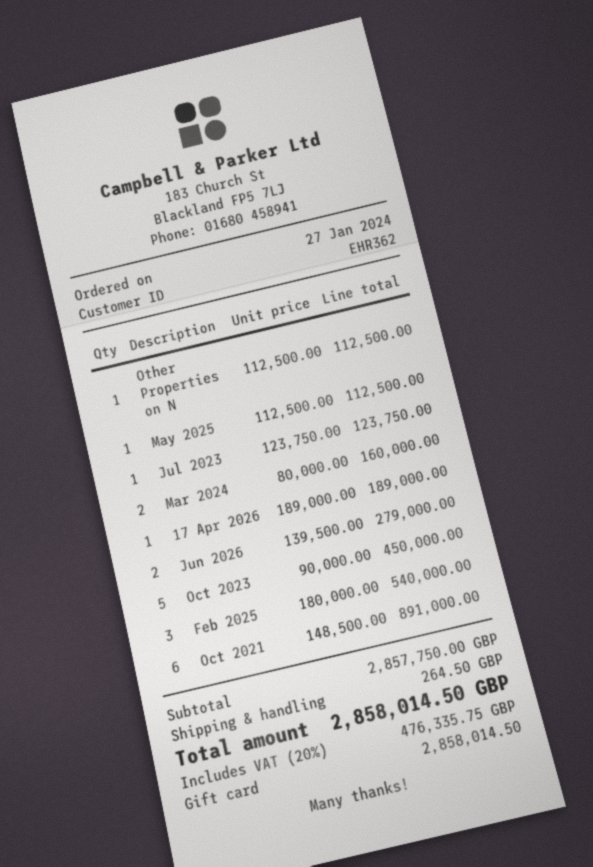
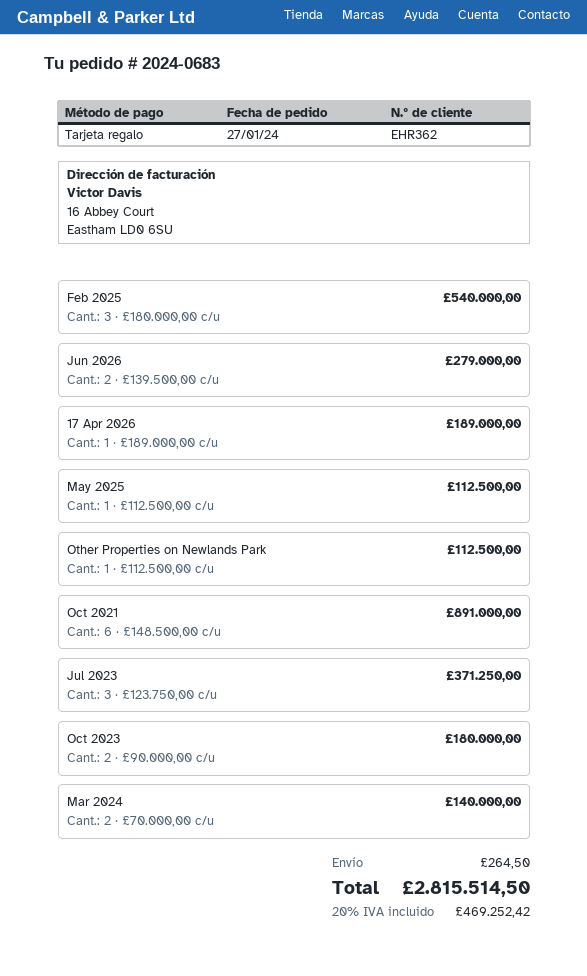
Jul 2023: 1 x 123750.00 = 123750.00 -> 3 x 123750.00 = 371250.00
Mar 2024: 2 x 80000.00 = 160000.00 -> 2 x 70000.00 = 140000.00
Oct 2023: 5 x 90000.00 = 450000.00 -> 2 x 90000.00 = 180000.00
tax: 20% = 476335.75 -> 20% = 469252.42
total: 2858014.50 -> 2815514.50

